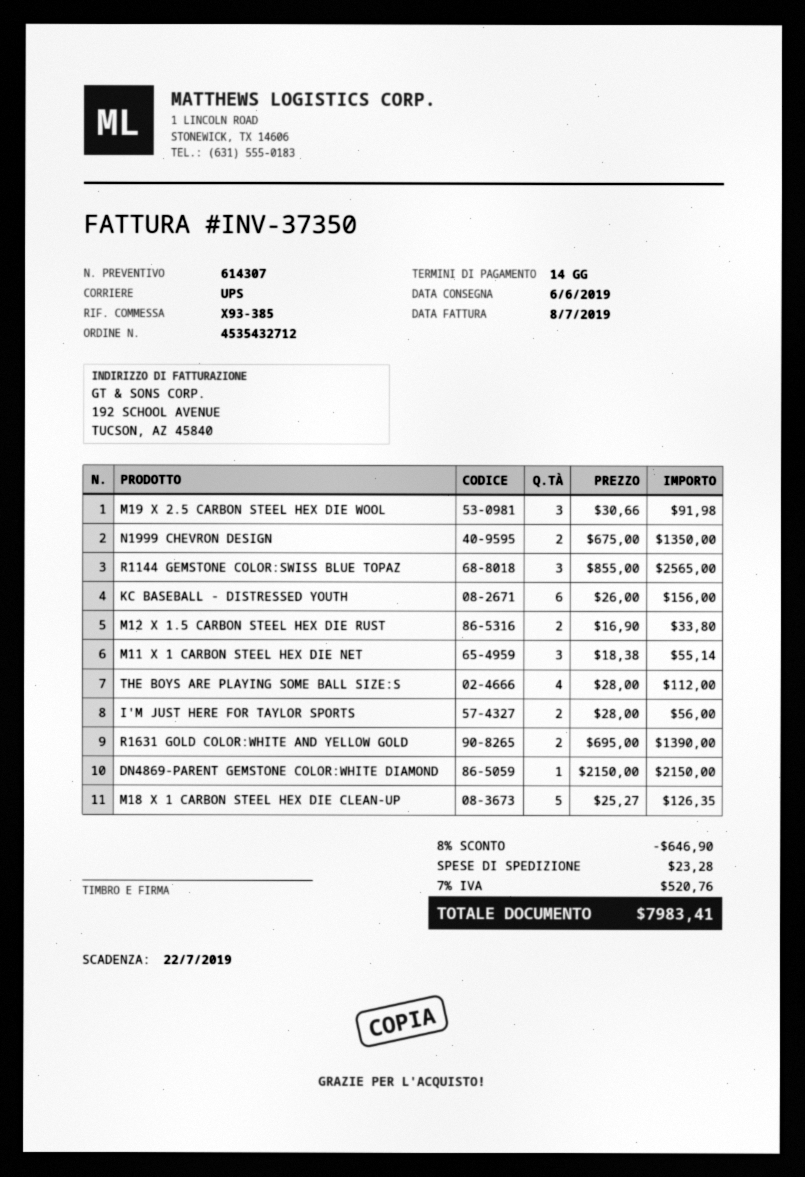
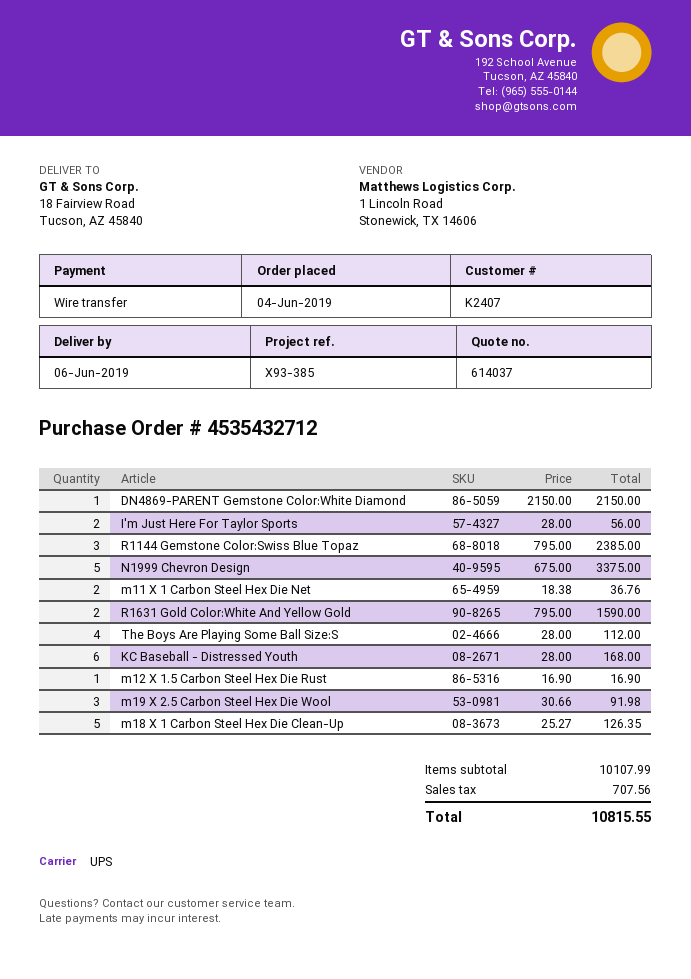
quote number: 614307 -> 614037
N1999 CHEVRON DESIGN: 2 x 675.00 = 1350.00 -> 5 x 675.00 = 3375.00
R1144 GEMSTONE COLOR:SWISS BLUE TOPAZ: 3 x 855.00 = 2565.00 -> 3 x 795.00 = 2385.00
KC BASEBALL - DISTRESSED YOUTH: 6 x 26.00 = 156.00 -> 6 x 28.00 = 168.00
M12 X 1.5 CARBON STEEL HEX DIE RUST: 2 x 16.90 = 33.80 -> 1 x 16.90 = 16.90
M11 X 1 CARBON STEEL HEX DIE NET: 3 x 18.38 = 55.14 -> 2 x 18.38 = 36.76
R1631 GOLD COLOR:WHITE AND YELLOW GOLD: 2 x 695.00 = 1390.00 -> 2 x 795.00 = 1590.00
discount: 8% = 646.90 -> none
shipping: 23.28 -> none
tax: 520.76 -> 707.56
total: 7983.41 -> 10815.55

